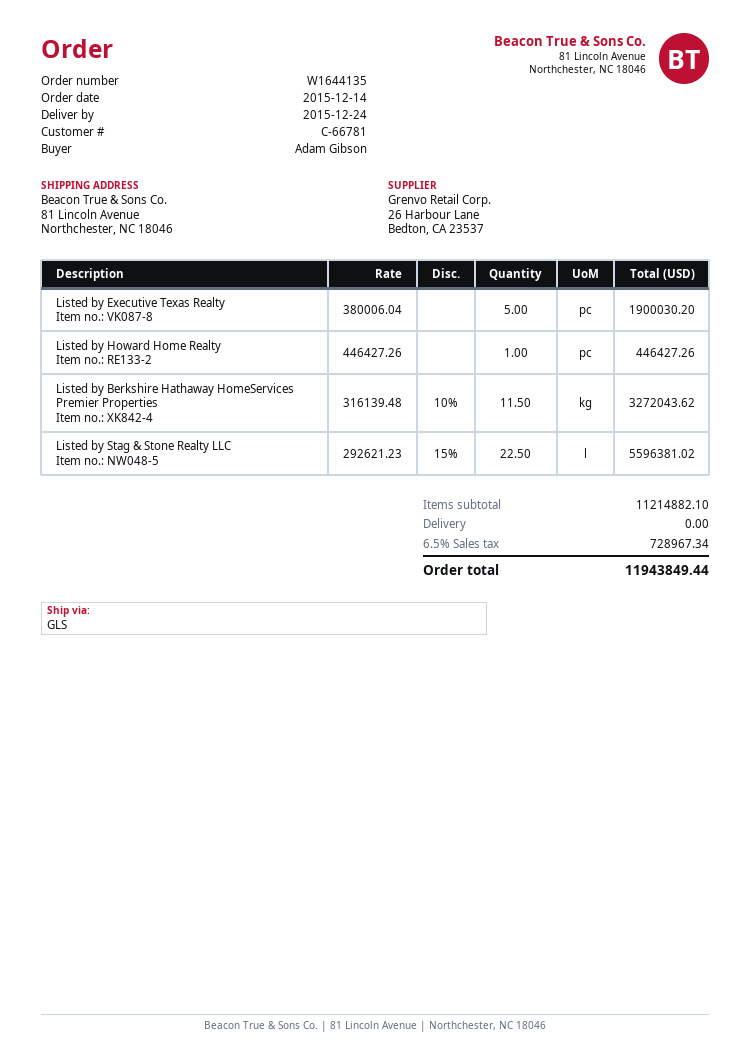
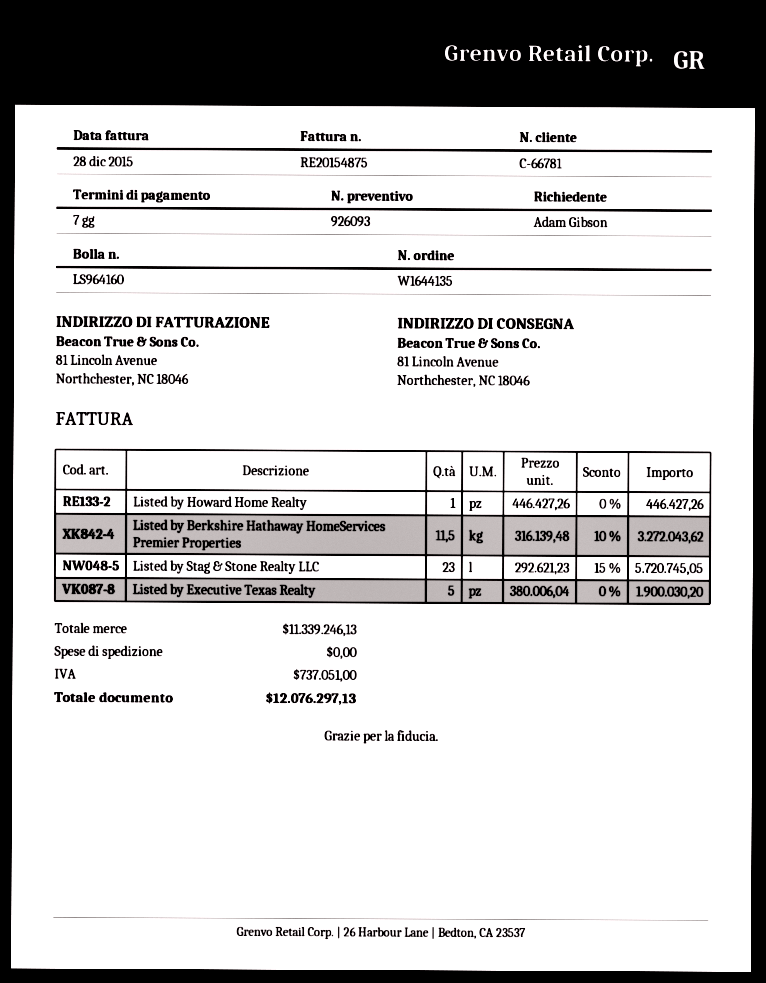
Listed by Stag & Stone Realty LLC: 22.5 x 292621.23 - 15% = 5596381.02 -> 23 x 292621.23 - 15% = 5720745.05
subtotal: 11214882.10 -> 11339246.13
tax: 728967.34 -> 737051.00
total: 11943849.44 -> 12076297.13

